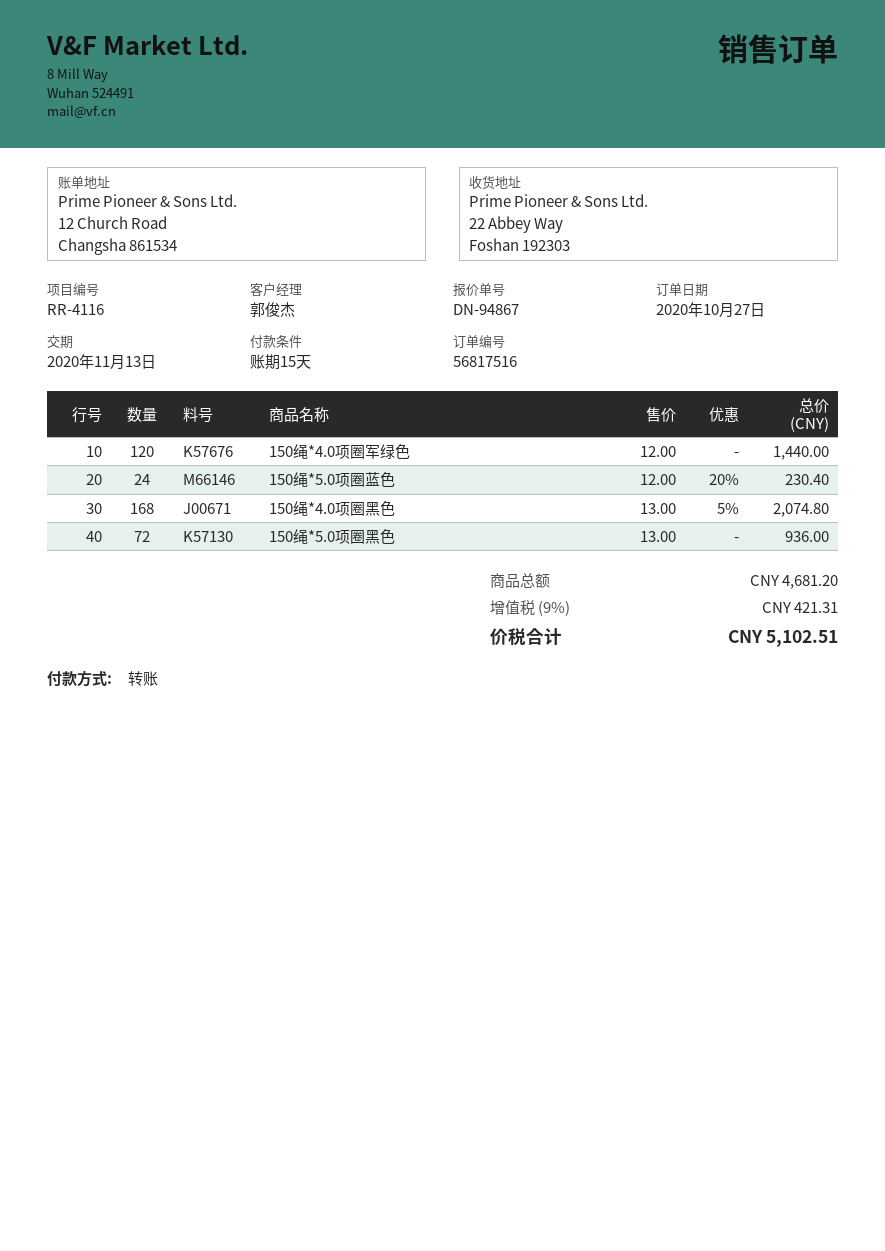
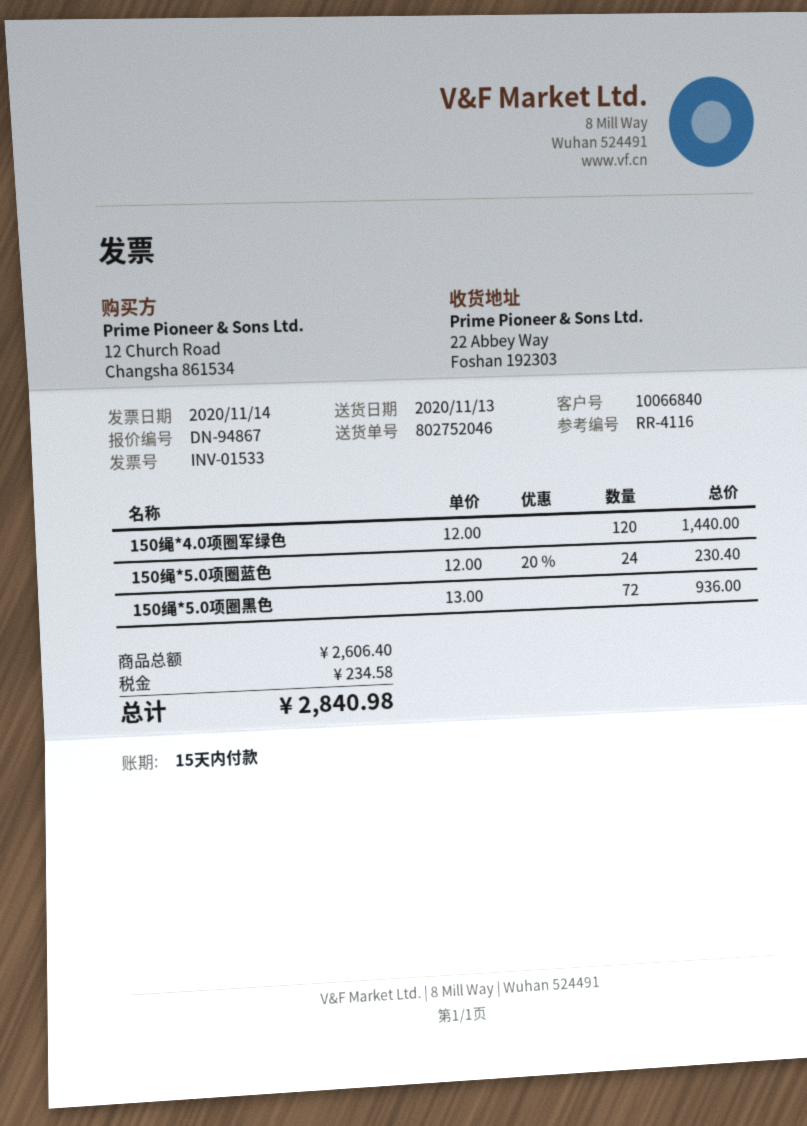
150绳*4.0项圈黑色: 168 x 13.00 - 5% = 2074.80 -> none
subtotal: 4681.20 -> 2606.40
tax: 421.31 -> 234.58
total: 5102.51 -> 2840.98

